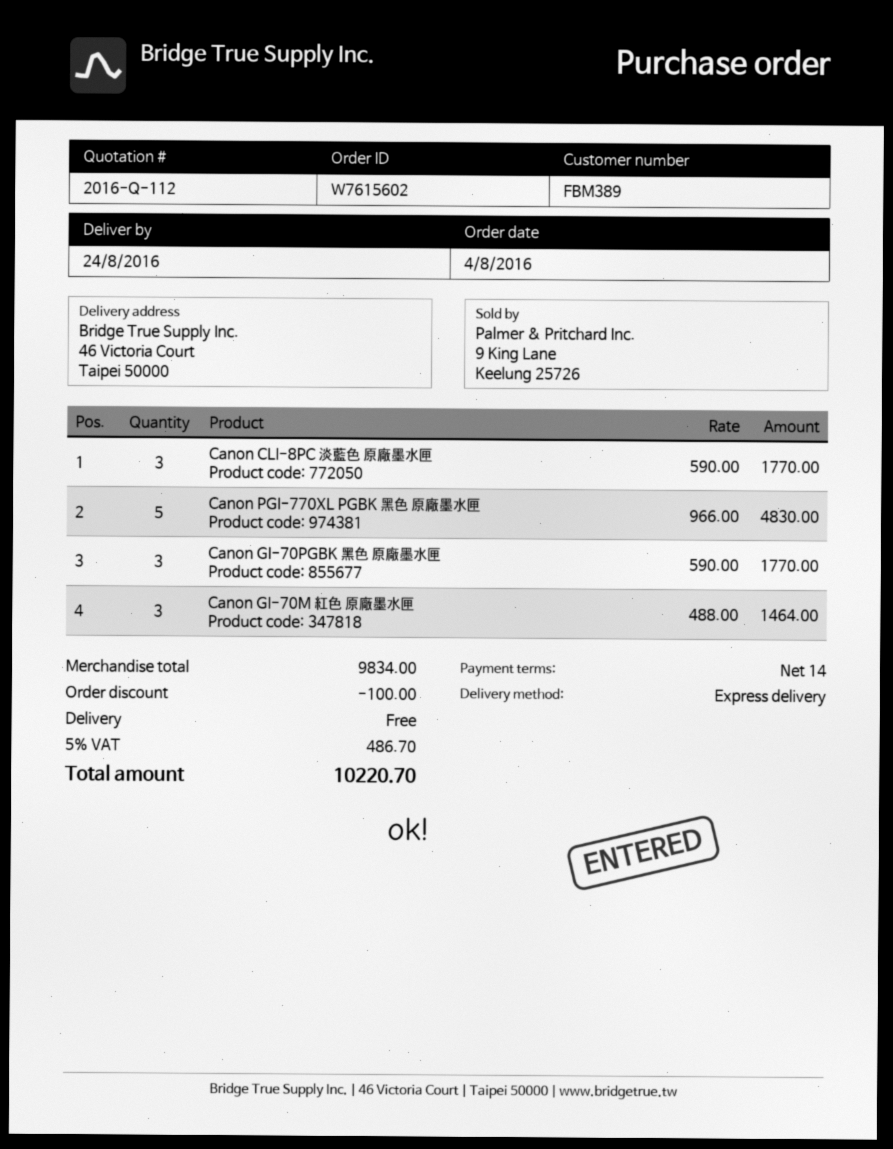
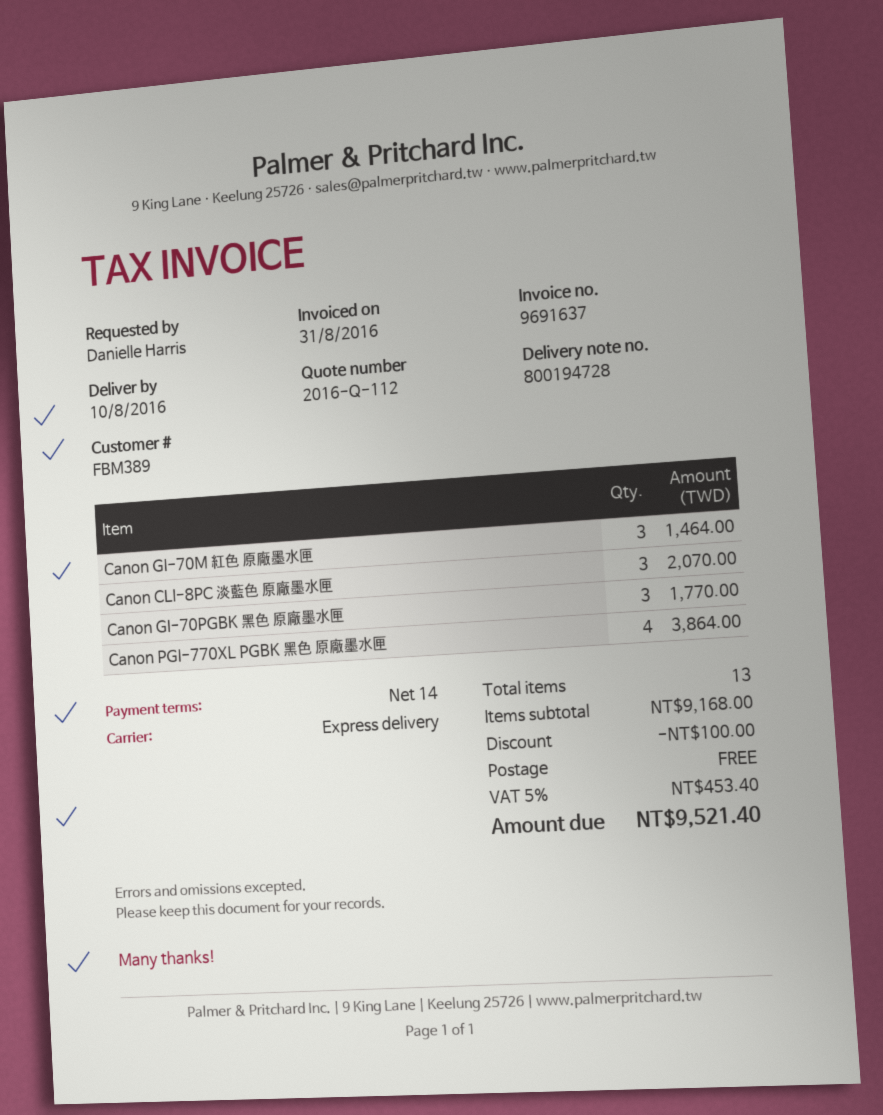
delivery date: 2016-08-24 -> 2016-08-10
Canon CLI-8PC 淡藍色 原廠墨水匣: 3 for 1770.00 -> 3 for 2070.00
Canon PGI-770XL PGBK 黑色 原廠墨水匣: 5 for 4830.00 -> 4 for 3864.00
subtotal: 9834.00 -> 9168.00
tax: 5% = 486.70 -> 5% = 453.40
total: 10220.70 -> 9521.40

